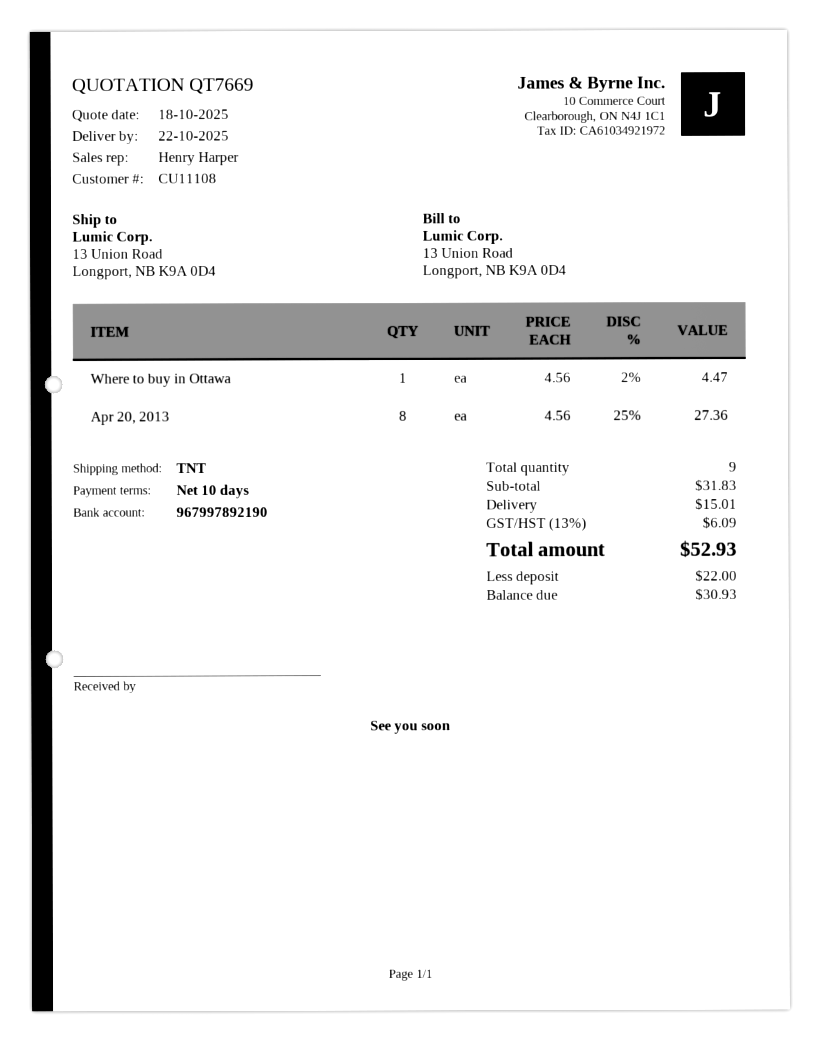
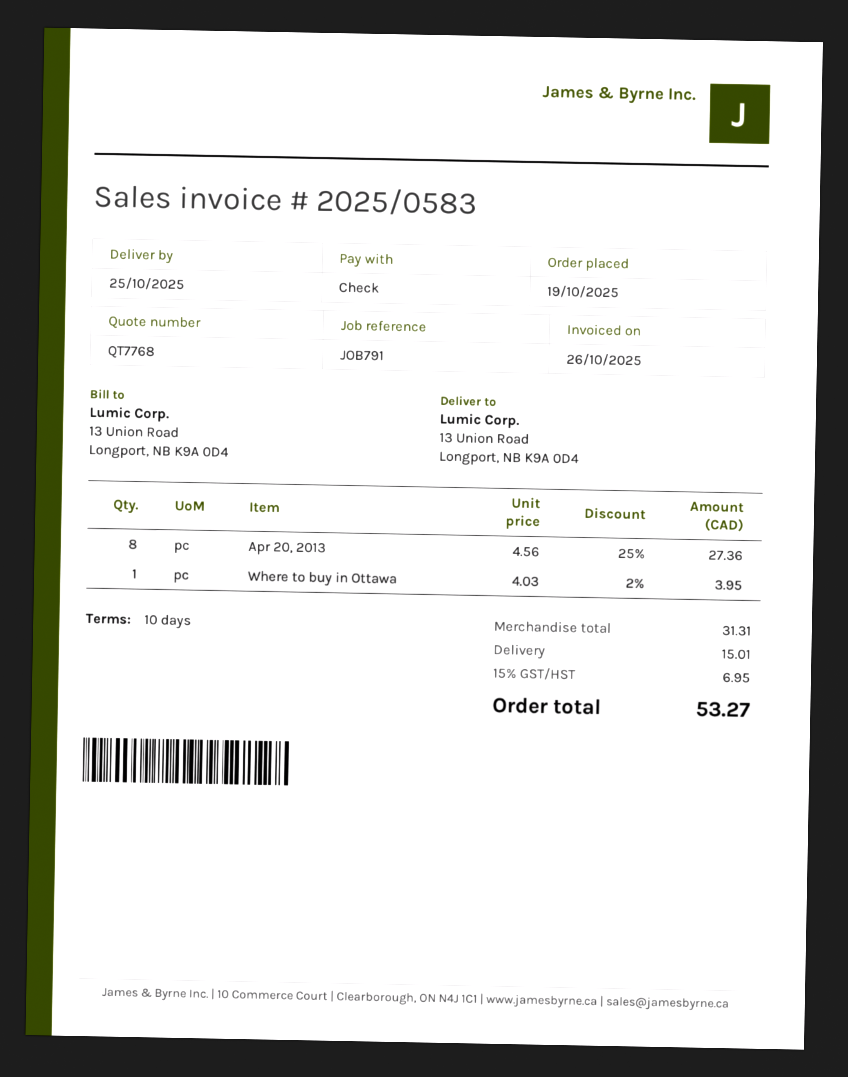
quote number: QT7669 -> QT7768
delivery date: 2025-10-22 -> 2025-10-25
Where to buy in Ottawa: 1 x 4.56 - 2% = 4.47 -> 1 x 4.03 - 2% = 3.95
subtotal: 31.83 -> 31.31
tax: 13% = 6.09 -> 15% = 6.95
total: 52.93 -> 53.27

